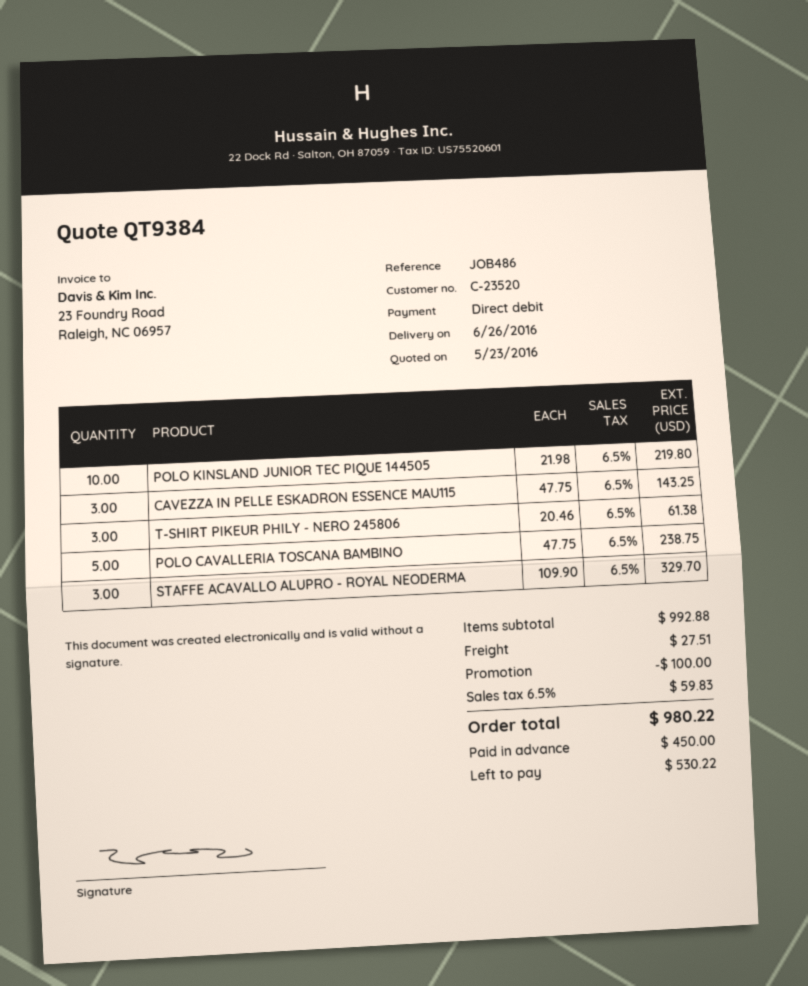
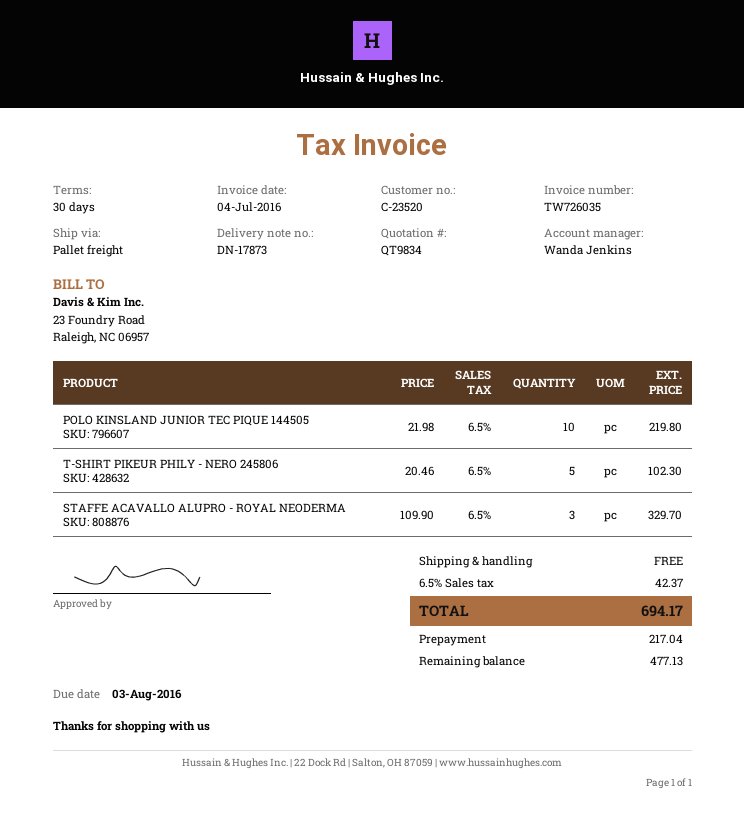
quote number: QT9384 -> QT9834
CAVEZZA IN PELLE ESKADRON ESSENCE MAU115: 3 x 47.75 = 143.25 -> none
T-SHIRT PIKEUR PHILY - NERO 245806: 3 x 20.46 = 61.38 -> 5 x 20.46 = 102.30
POLO CAVALLERIA TOSCANA BAMBINO: 5 x 47.75 = 238.75 -> none
discount: 100.00 -> none
shipping: 27.51 -> 0.00
tax: 6.5% = 59.83 -> 6.5% = 42.37
total: 980.22 -> 694.17
deposit: 450.00 -> 217.04
balance: 530.22 -> 477.13

